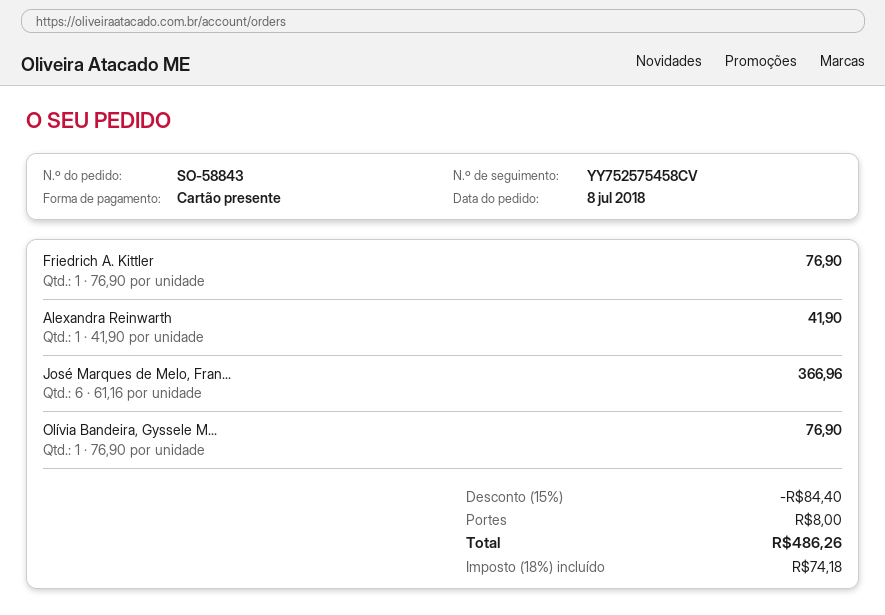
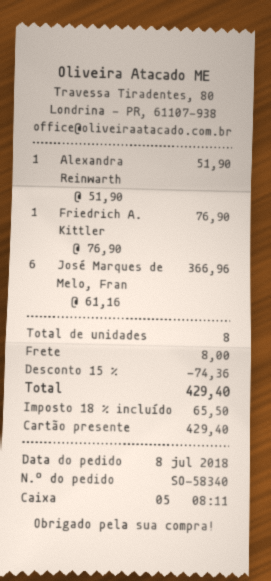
order number: SO-58843 -> SO-58340
Alexandra Reinwarth: 1 x 41.90 = 41.90 -> 1 x 51.90 = 51.90
Olívia Bandeira, Gyssele M...: 1 x 76.90 = 76.90 -> none
discount: 15% = 84.40 -> 15% = 74.36
tax: 18% = 74.18 -> 18% = 65.50
total: 486.26 -> 429.40

